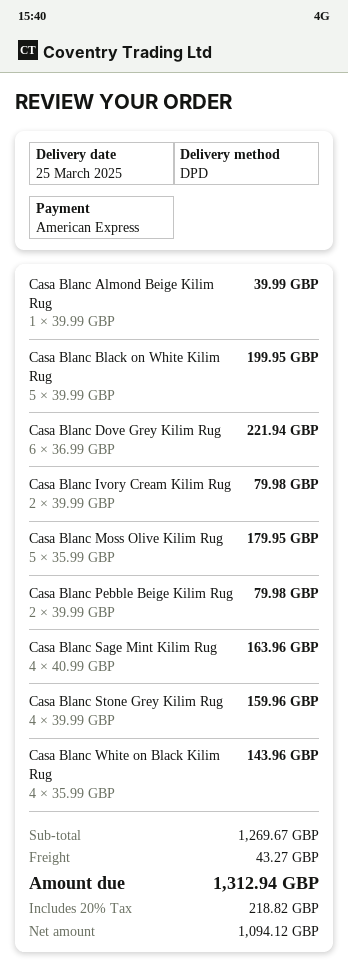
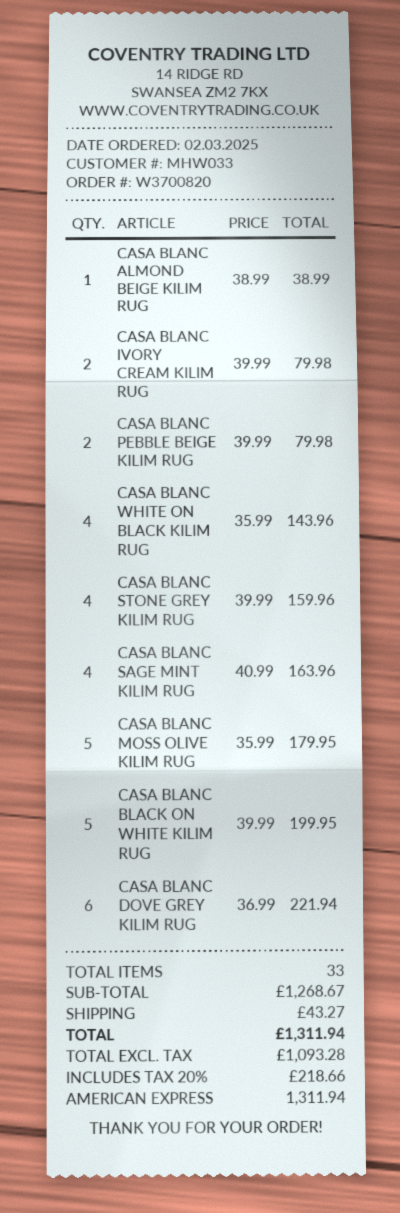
Casa Blanc Almond Beige Kilim Rug: 1 x 39.99 = 39.99 -> 1 x 38.99 = 38.99
subtotal: 1269.67 -> 1268.67
net: 1094.12 -> 1093.28
tax: 20% = 218.82 -> 20% = 218.66
total: 1312.94 -> 1311.94

